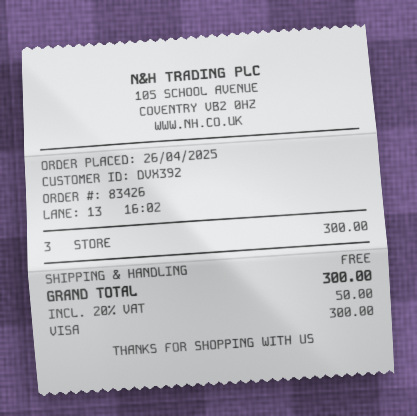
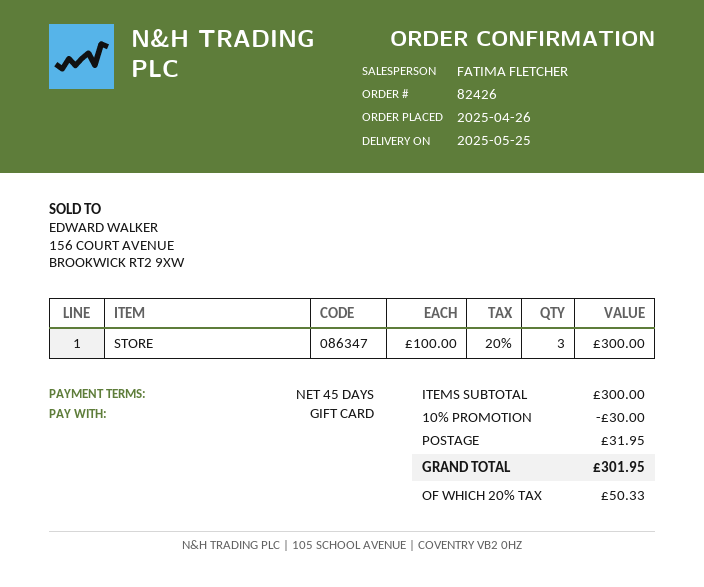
order number: 83426 -> 82426
payment method: Visa -> gift card
discount: none -> 10% = 30.00
shipping: 0.00 -> 31.95
tax: 20% = 50.00 -> 20% = 50.33
total: 300.00 -> 301.95

